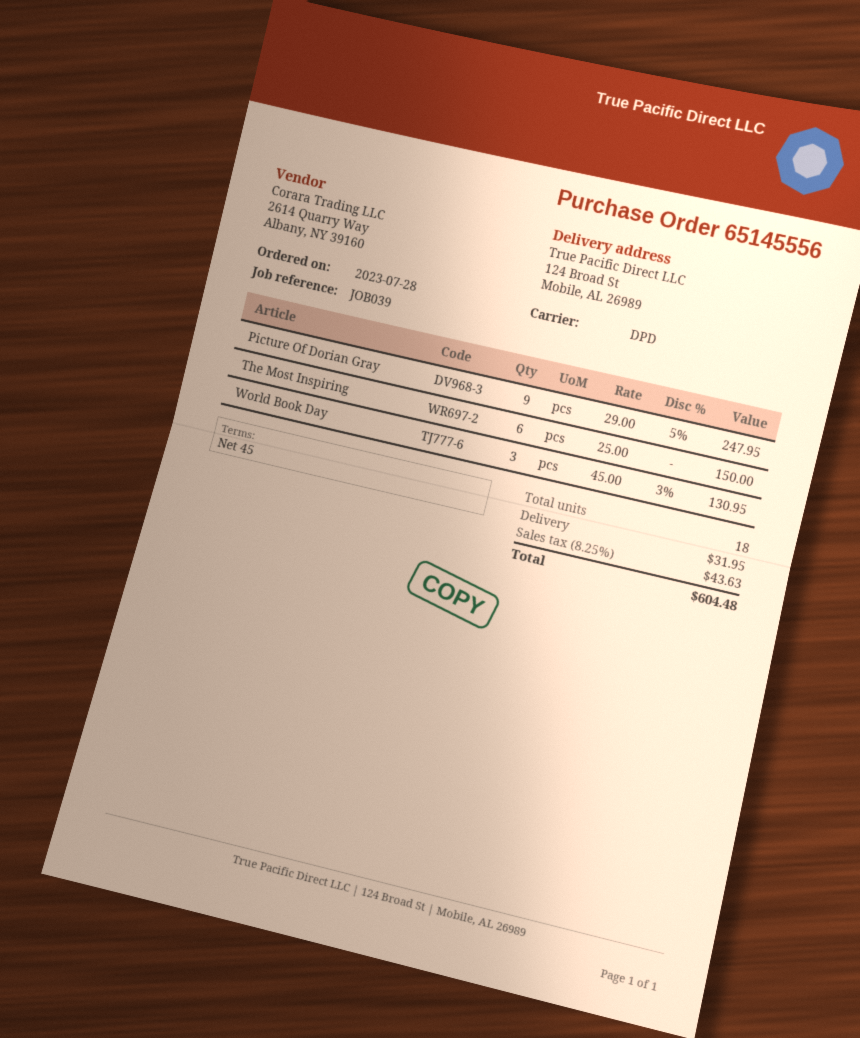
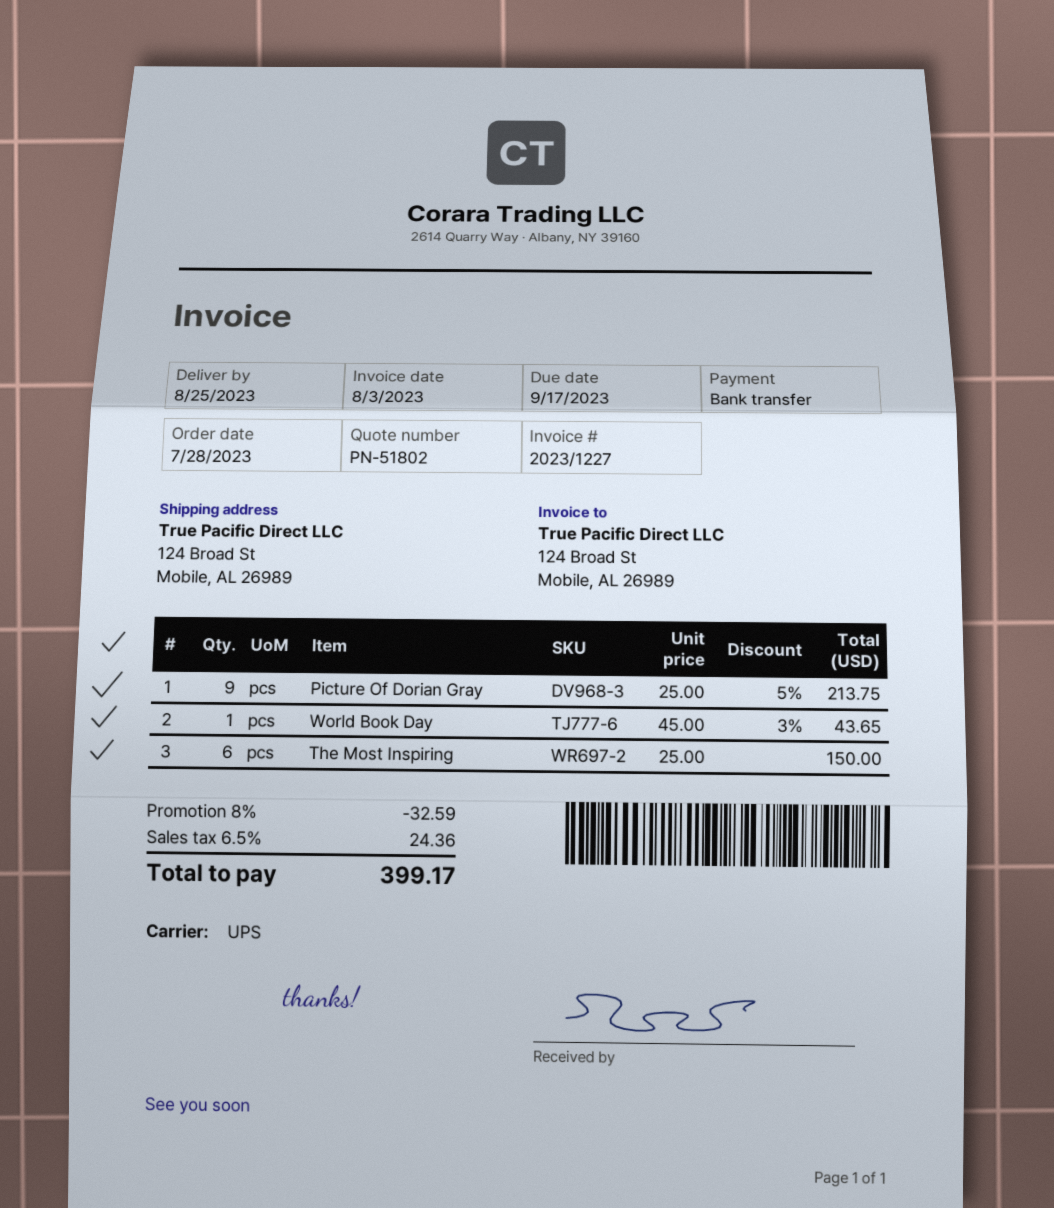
shipping method: DPD -> UPS
Picture Of Dorian Gray: 9 x 29.00 - 5% = 247.95 -> 9 x 25.00 - 5% = 213.75
World Book Day: 3 x 45.00 - 3% = 130.95 -> 1 x 45.00 - 3% = 43.65
discount: none -> 8% = 32.59
shipping: 31.95 -> none
tax: 8.25% = 43.63 -> 6.5% = 24.36
total: 604.48 -> 399.17

